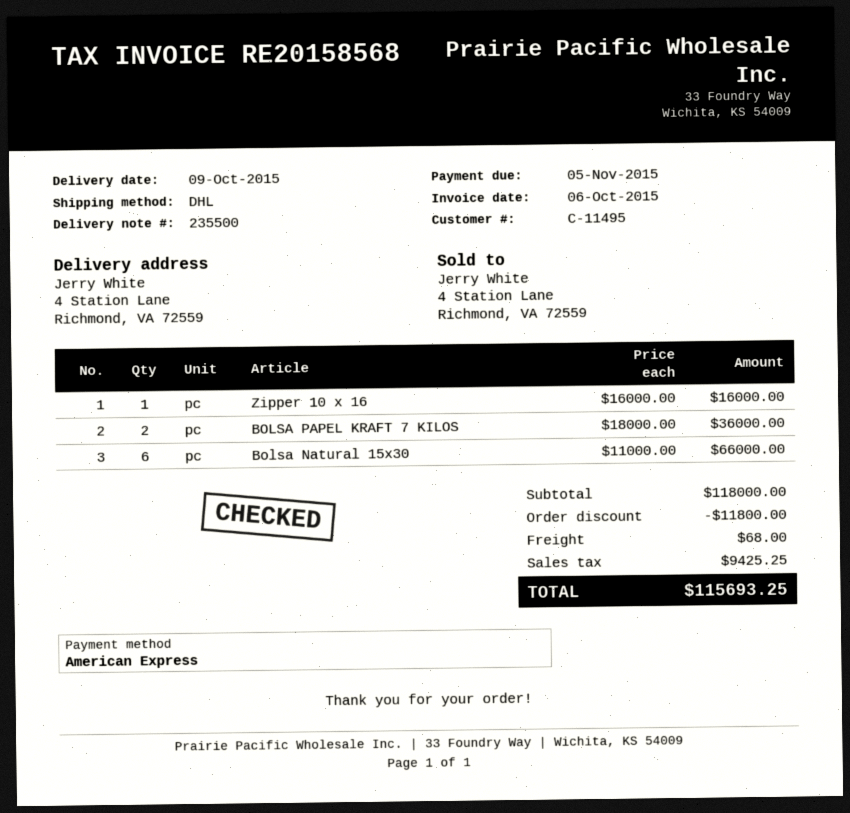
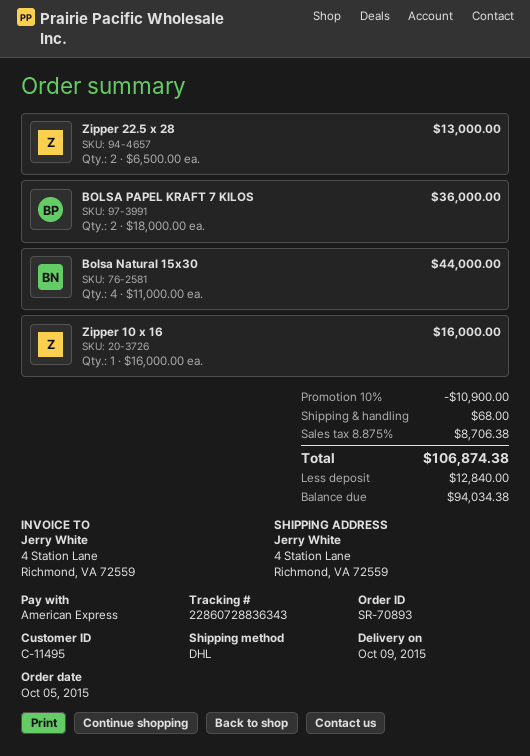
Bolsa Natural 15x30: 6 x 11000.00 = 66000.00 -> 4 x 11000.00 = 44000.00
Zipper 22.5 x 28: none -> 2 x 6500.00 = 13000.00
discount: 11800.00 -> 10900.00
tax: 9425.25 -> 8706.38
total: 115693.25 -> 106874.38

